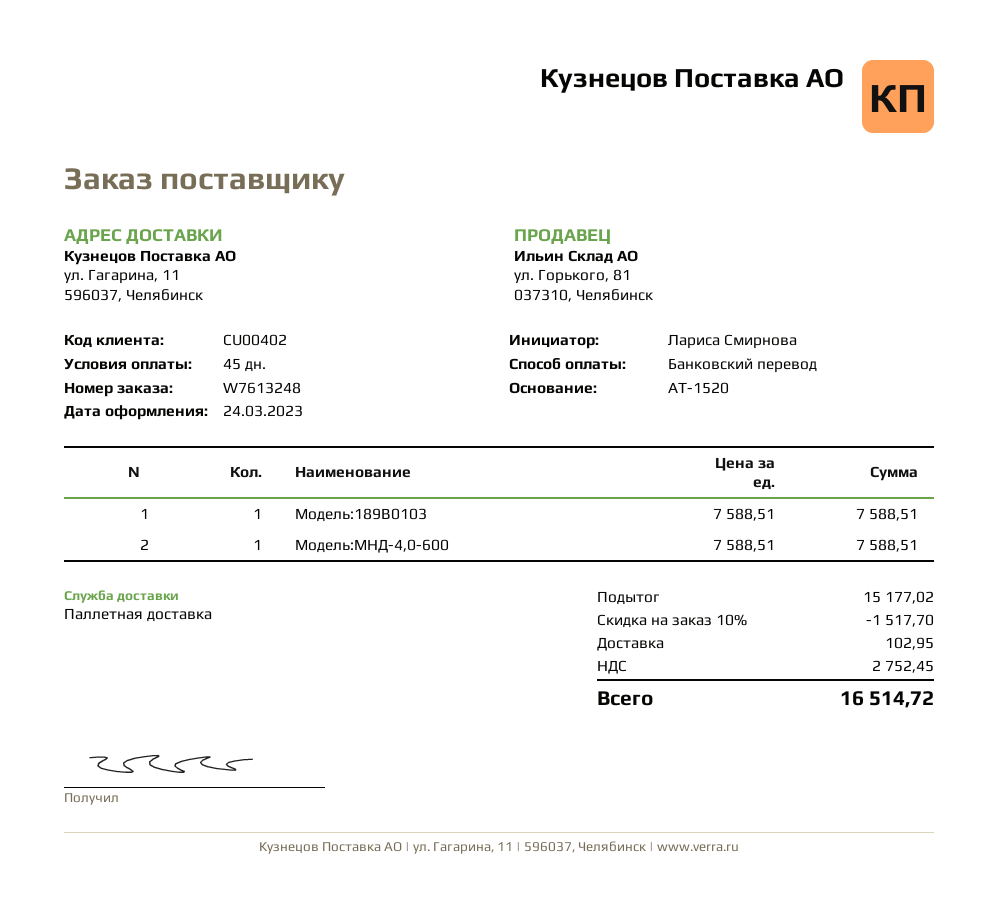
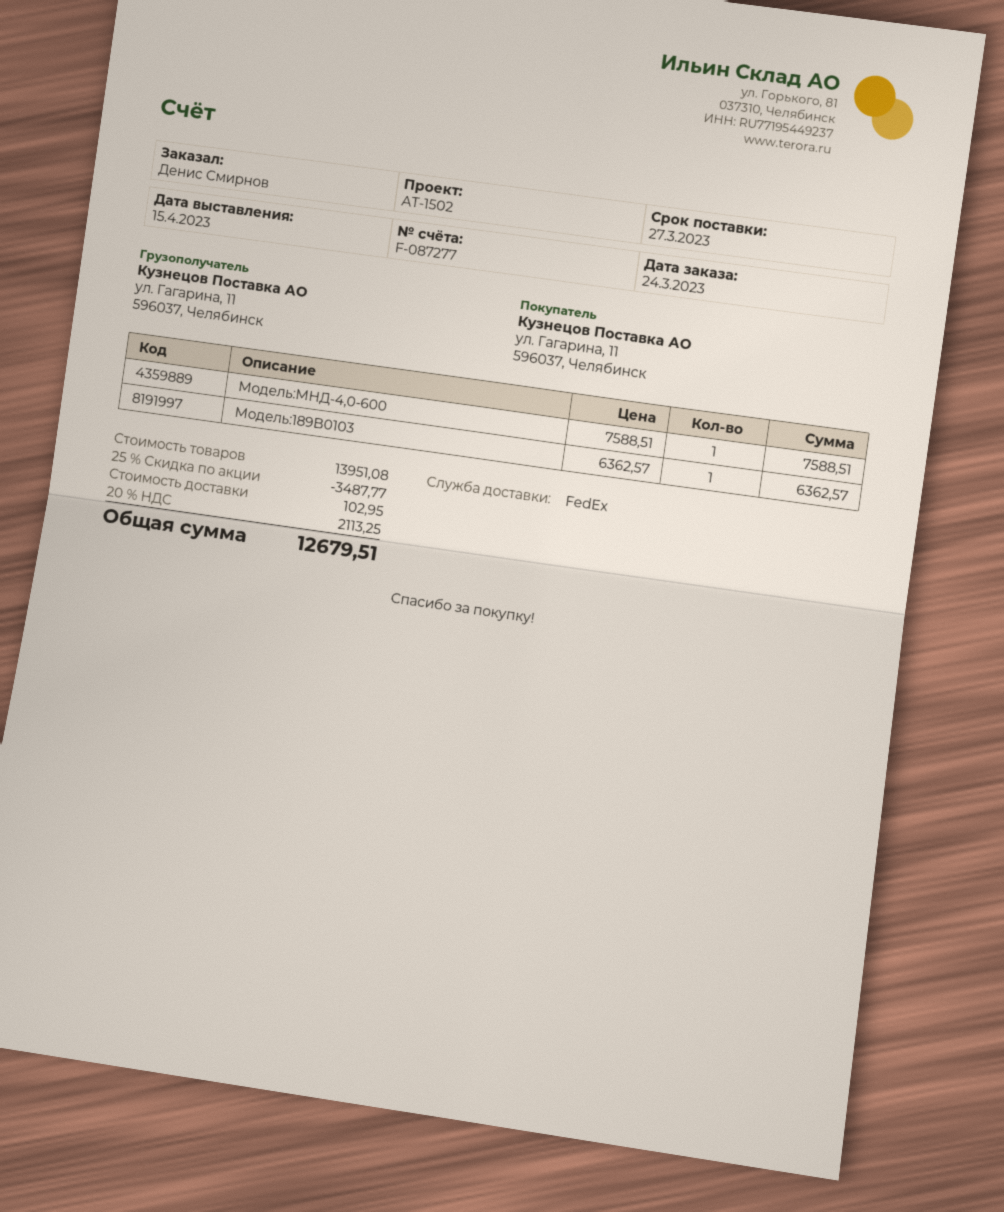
reference: AT-1520 -> AT-1502
ordered by: Лариса Смирнова -> Денис Смирнов
shipping method: pallet freight -> FedEx
Модель:189B0103: 1 x 7588.51 = 7588.51 -> 1 x 6362.57 = 6362.57
subtotal: 15177.02 -> 13951.08
discount: 10% = 1517.70 -> 25% = 3487.77
tax: 2752.45 -> 2113.25
total: 16514.72 -> 12679.51

